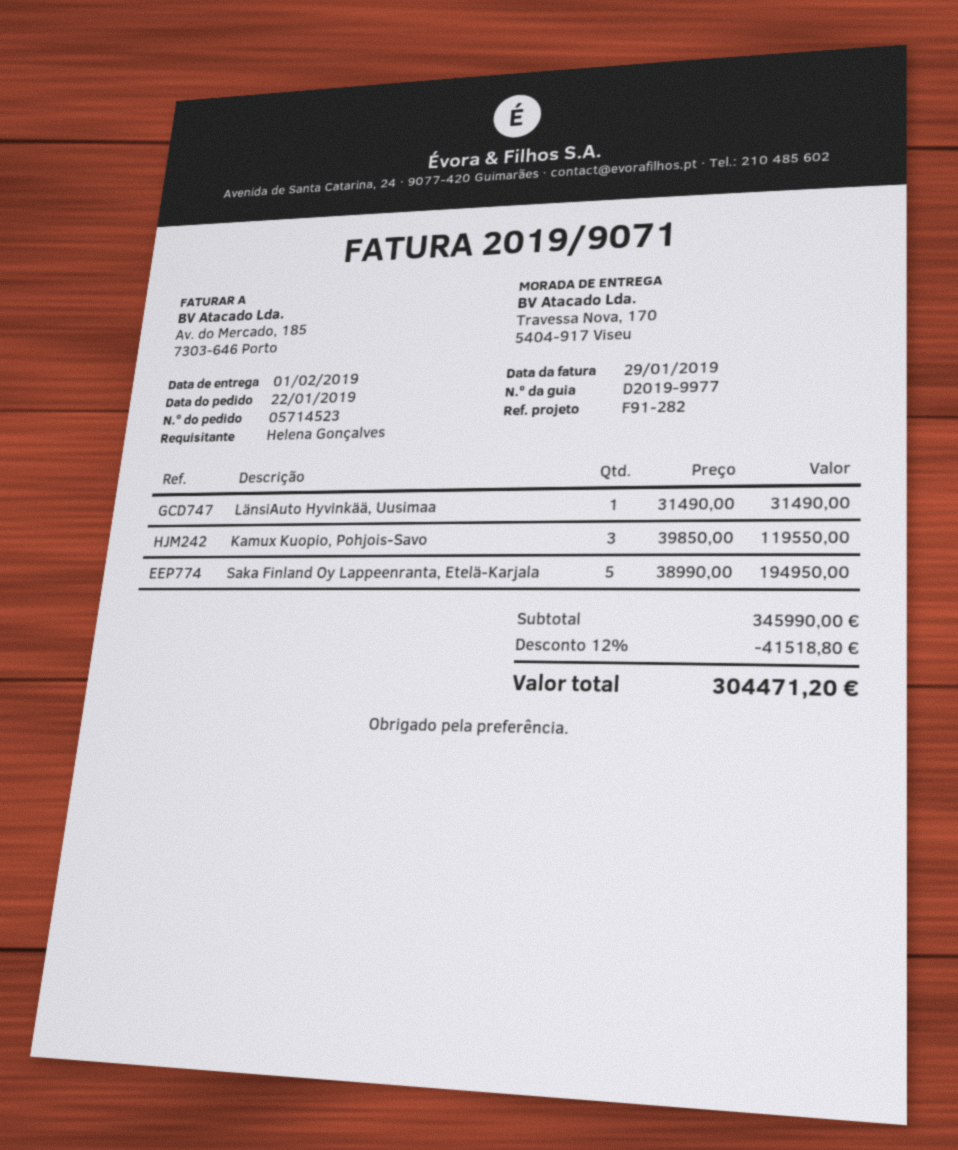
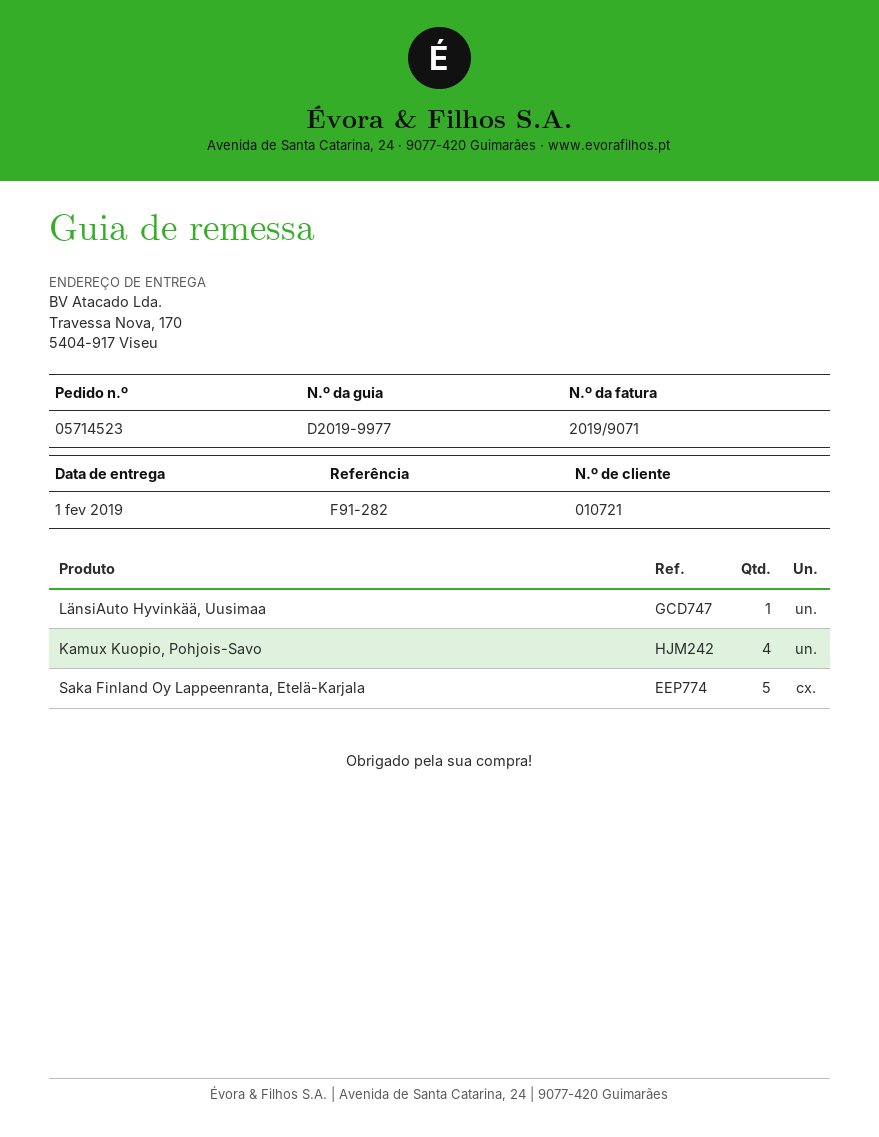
Kamux Kuopio, Pohjois-Savo: 3 -> 4

